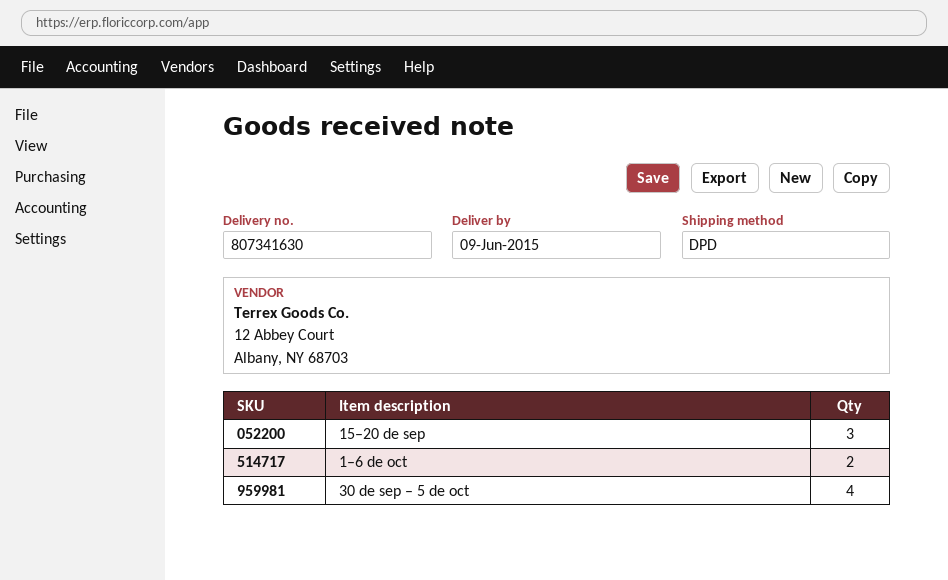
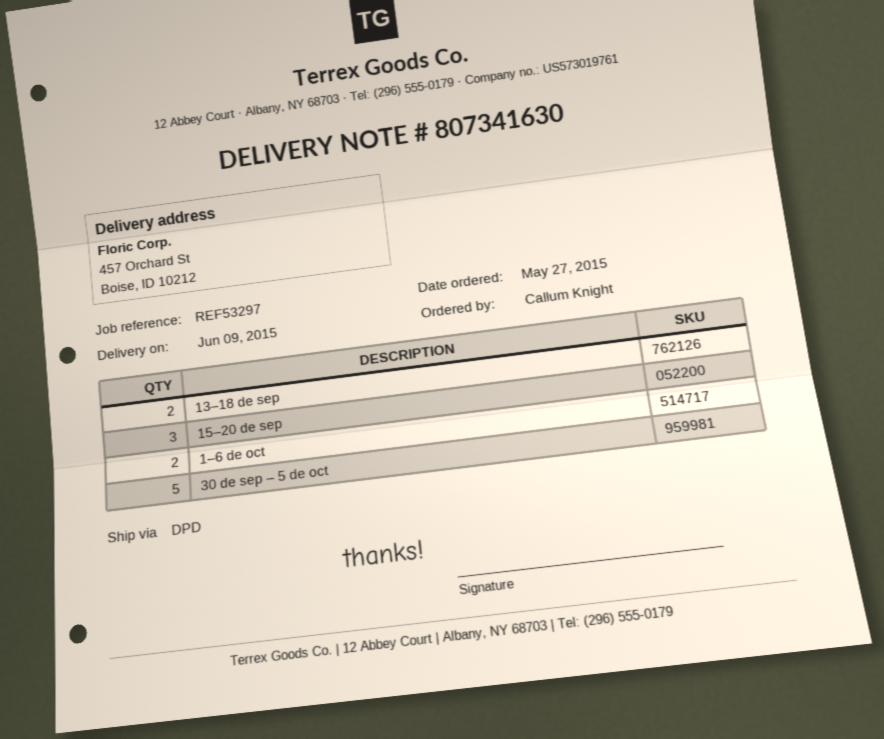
30 de sep – 5 de oct: 4 -> 5
13–18 de sep: none -> 2

